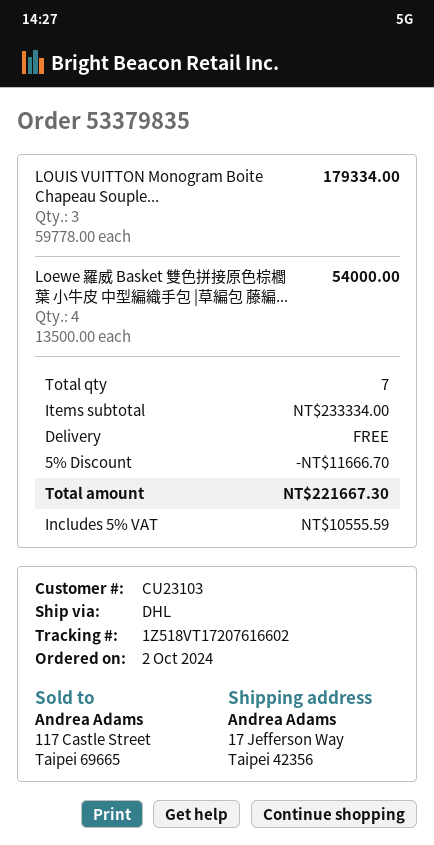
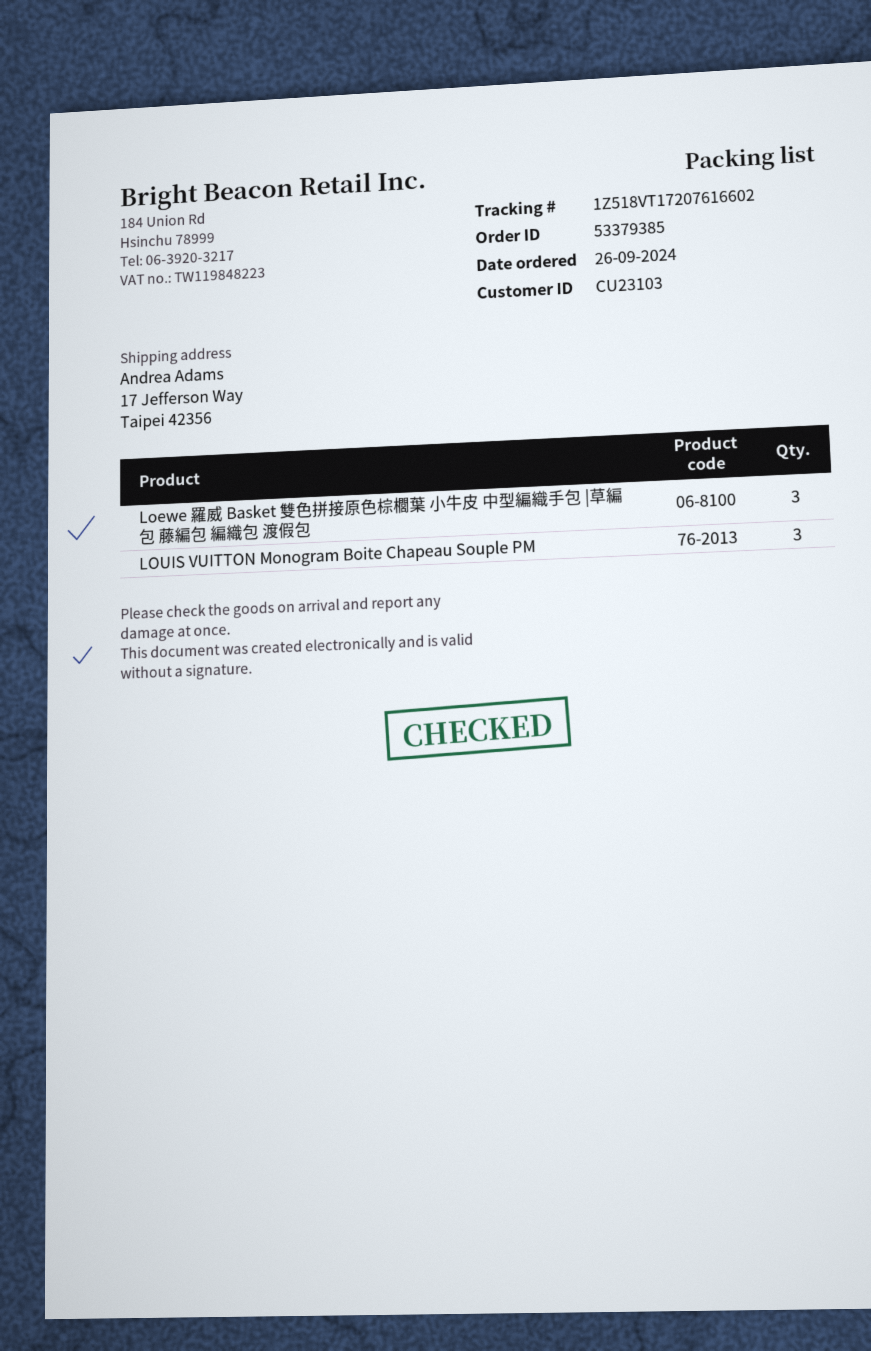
order number: 53379835 -> 53379385
order date: 2024-10-02 -> 2024-09-26
Loewe 羅威 Basket 雙色拼接原色棕櫚葉 小牛皮 中型編織手包 |草編包 藤編...: 4 -> 3

